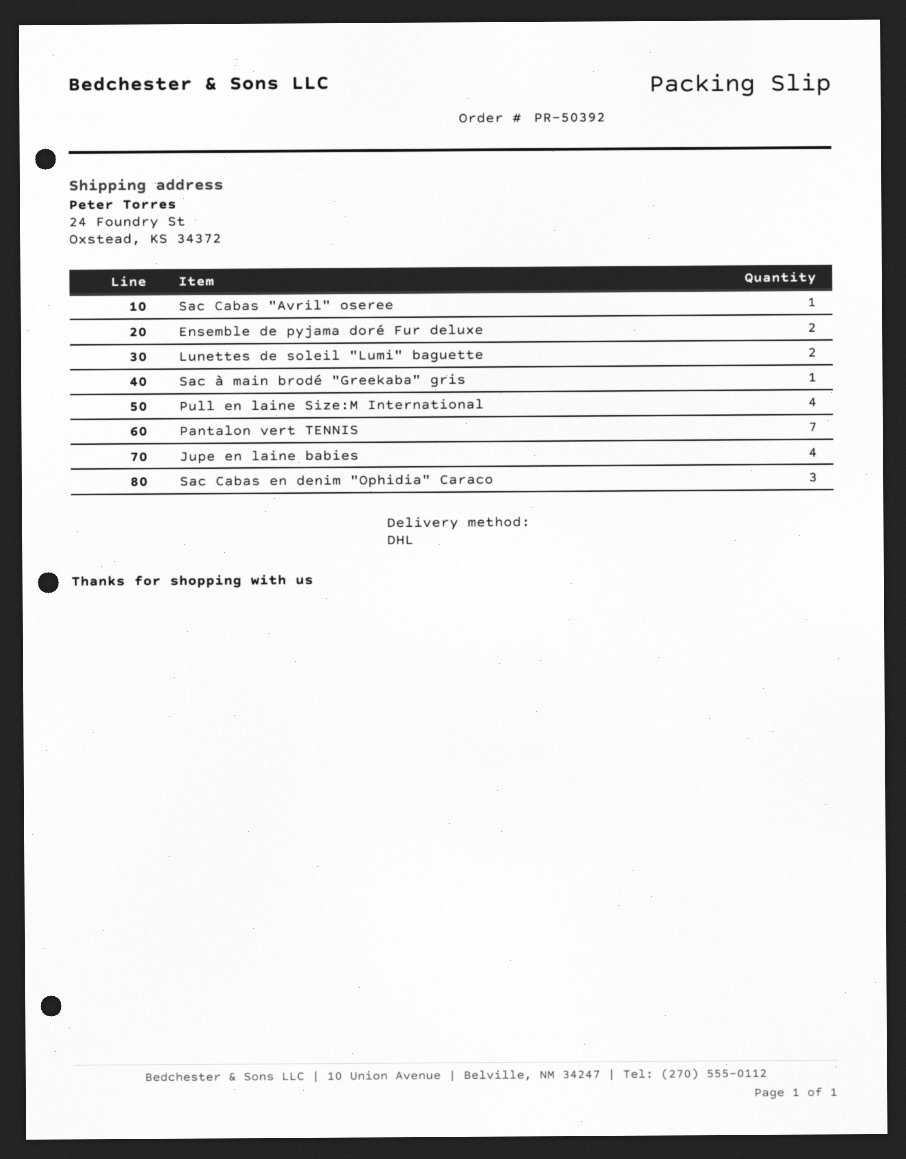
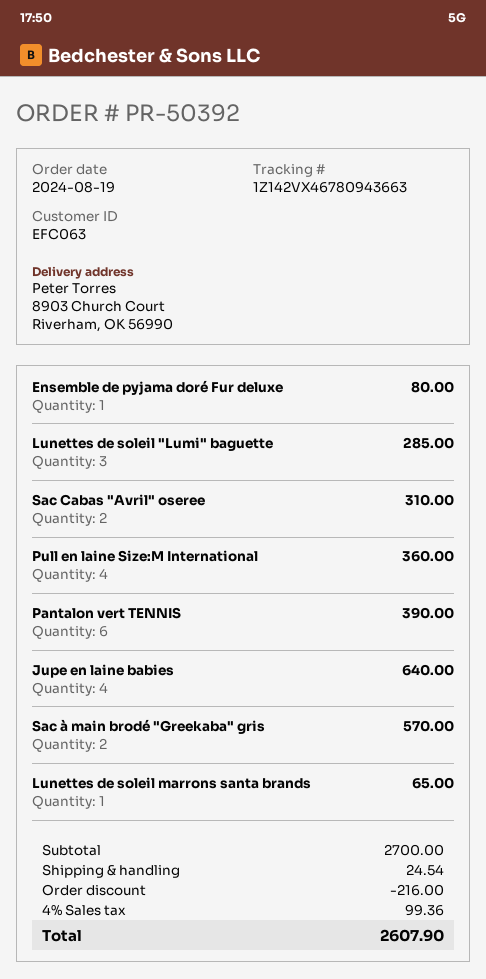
ship to: 24 Foundry St, Oxstead, KS 34372 -> 8903 Church Court, Riverham, OK 56990
Sac Cabas "Avril" oseree: 1 -> 2
Ensemble de pyjama doré Fur deluxe: 2 -> 1
Lunettes de soleil "Lumi" baguette: 2 -> 3
Sac à main brodé "Greekaba" gris: 1 -> 2
Pantalon vert TENNIS: 7 -> 6
Sac Cabas en denim "Ophidia" Caraco: 3 -> none
Lunettes de soleil marrons santa brands: none -> 1

